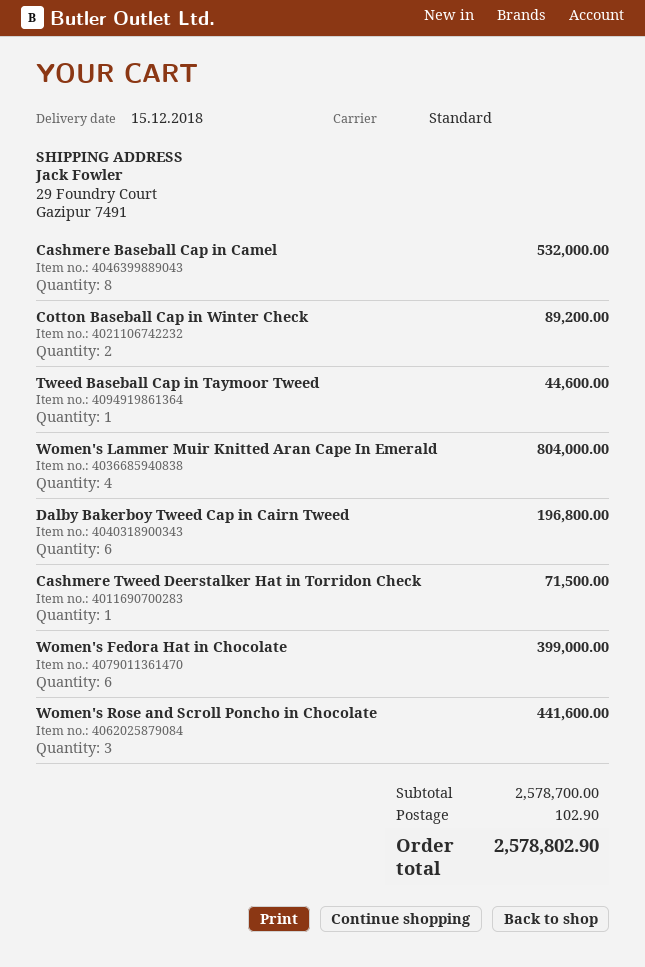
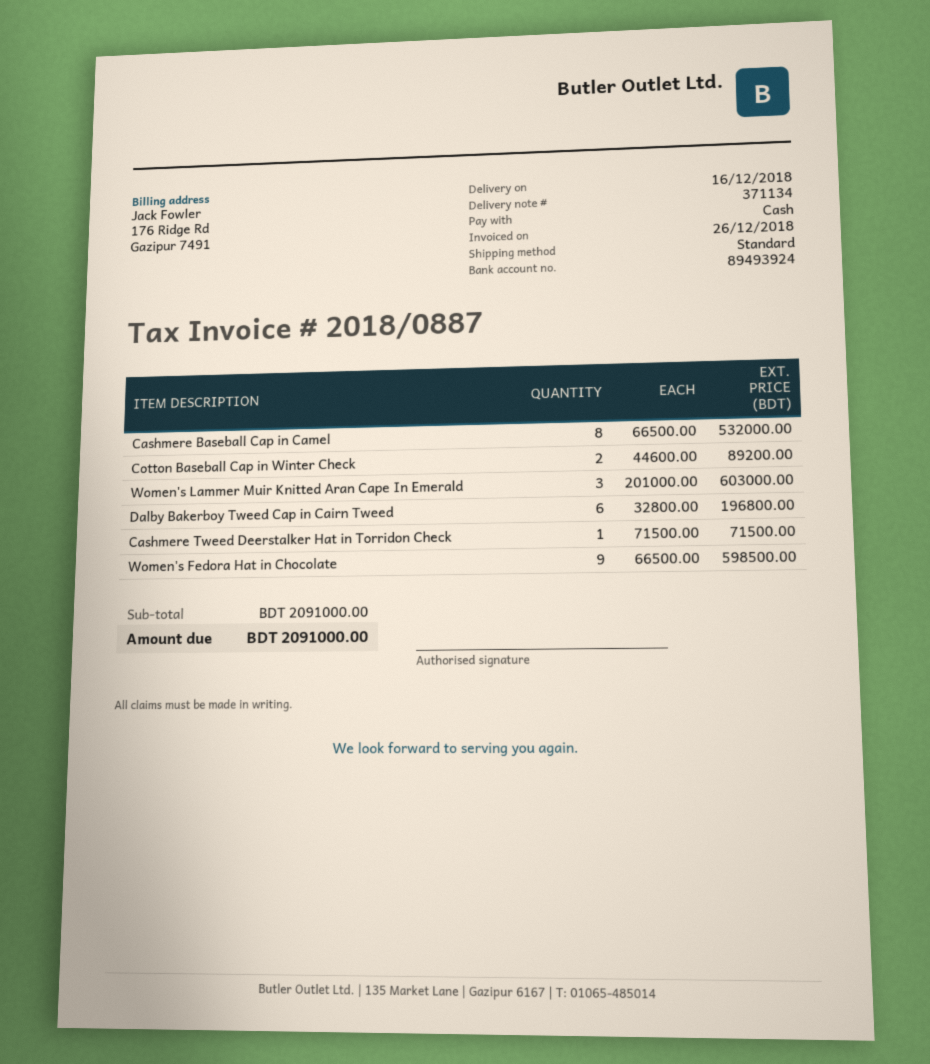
delivery date: 2018-12-15 -> 2018-12-16
Tweed Baseball Cap in Taymoor Tweed: 1 for 44600.00 -> none
Women's Lammer Muir Knitted Aran Cape In Emerald: 4 for 804000.00 -> 3 for 603000.00
Women's Fedora Hat in Chocolate: 6 for 399000.00 -> 9 for 598500.00
Women's Rose and Scroll Poncho in Chocolate: 3 for 441600.00 -> none
subtotal: 2578700.00 -> 2091000.00
shipping: 102.90 -> none
total: 2578802.90 -> 2091000.00

